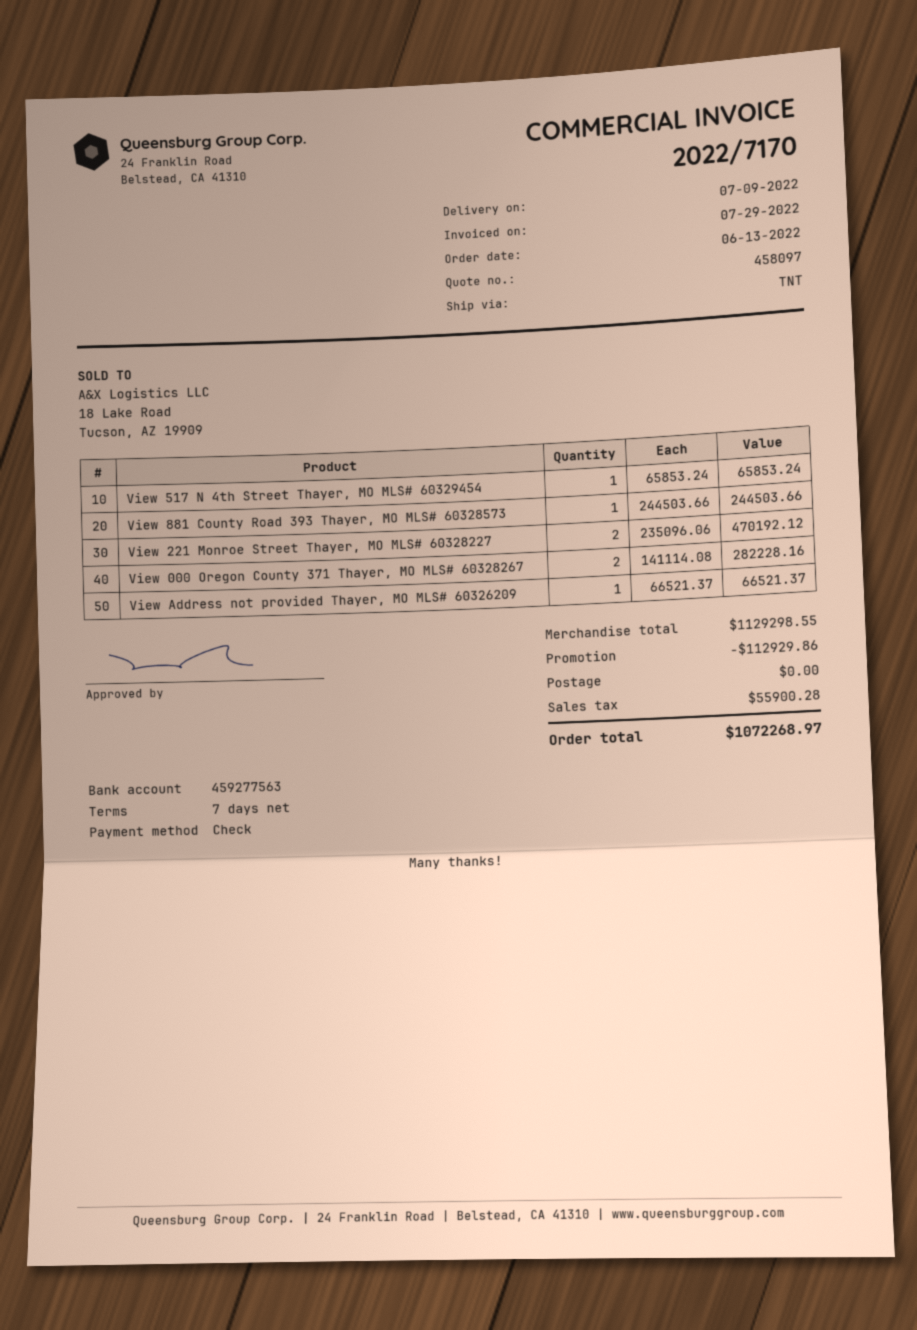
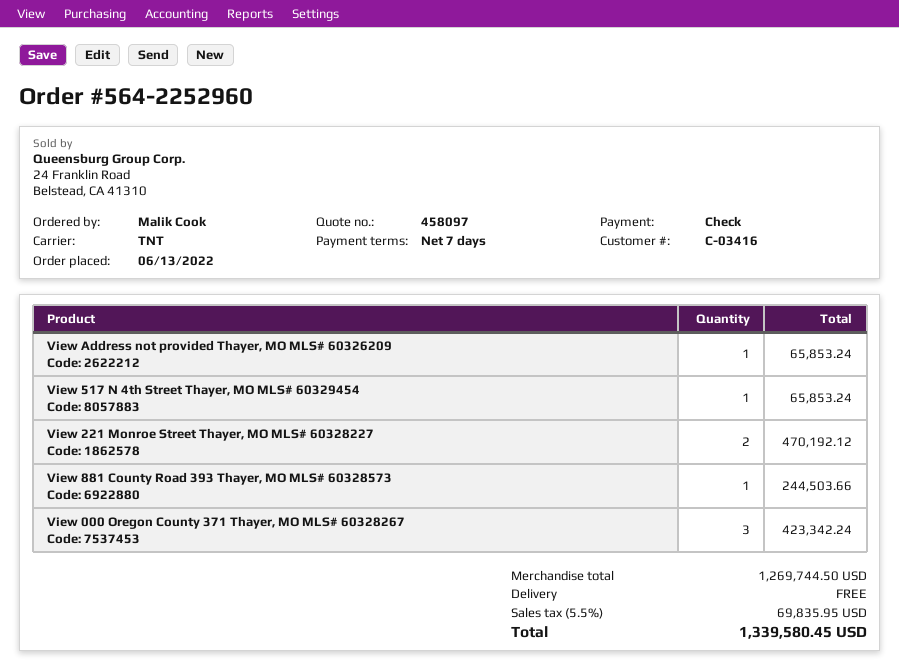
View 000 Oregon County 371 Thayer, MO MLS# 60328267: 2 for 282228.16 -> 3 for 423342.24
View Address not provided Thayer, MO MLS# 60326209: 1 for 66521.37 -> 1 for 65853.24
subtotal: 1129298.55 -> 1269744.50
discount: 112929.86 -> none
tax: 55900.28 -> 69835.95
total: 1072268.97 -> 1339580.45

